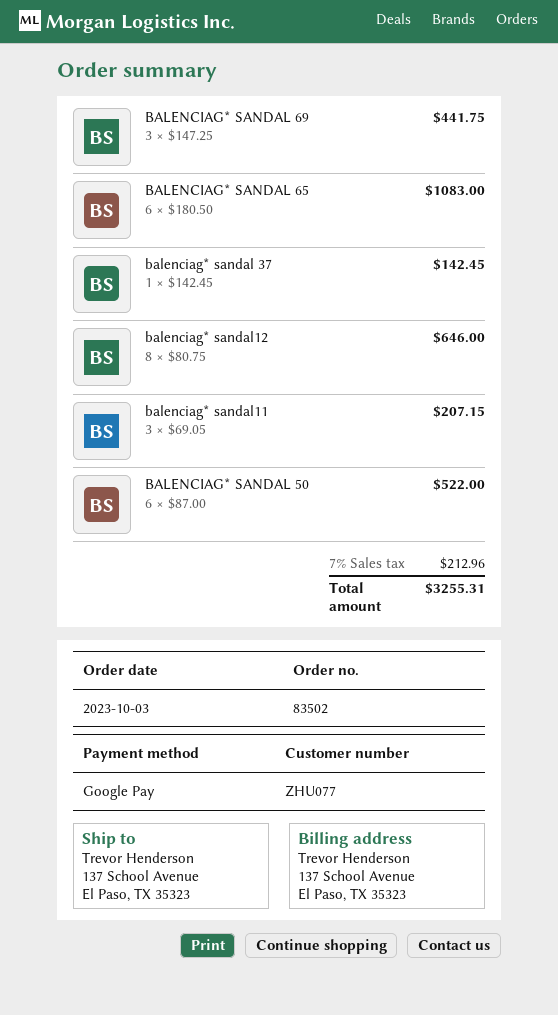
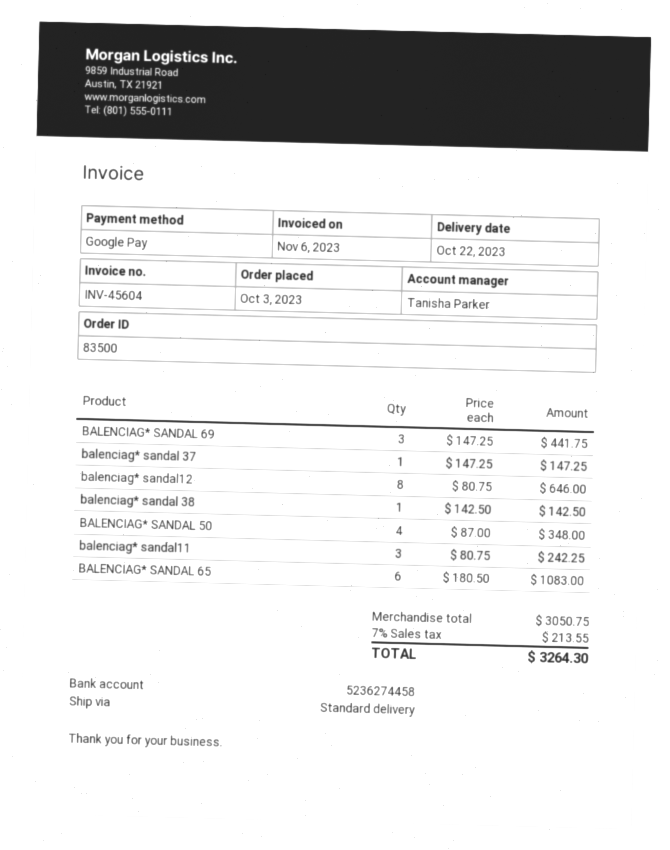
order number: 83502 -> 83500
balenciag* sandal 37: 1 x 142.45 = 142.45 -> 1 x 147.25 = 147.25
balenciag* sandal11: 3 x 69.05 = 207.15 -> 3 x 80.75 = 242.25
BALENCIAG* SANDAL 50: 6 x 87.00 = 522.00 -> 4 x 87.00 = 348.00
balenciag* sandal 38: none -> 1 x 142.50 = 142.50
tax: 7% = 212.96 -> 7% = 213.55
total: 3255.31 -> 3264.30

